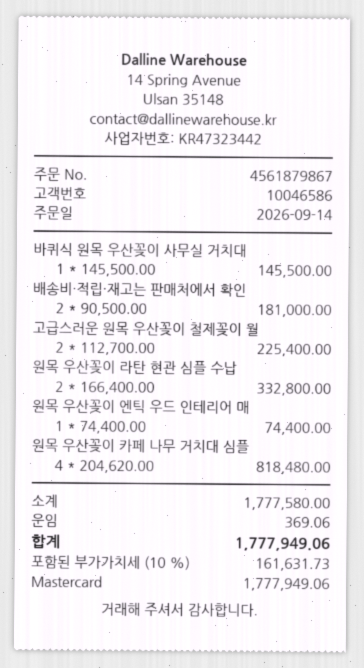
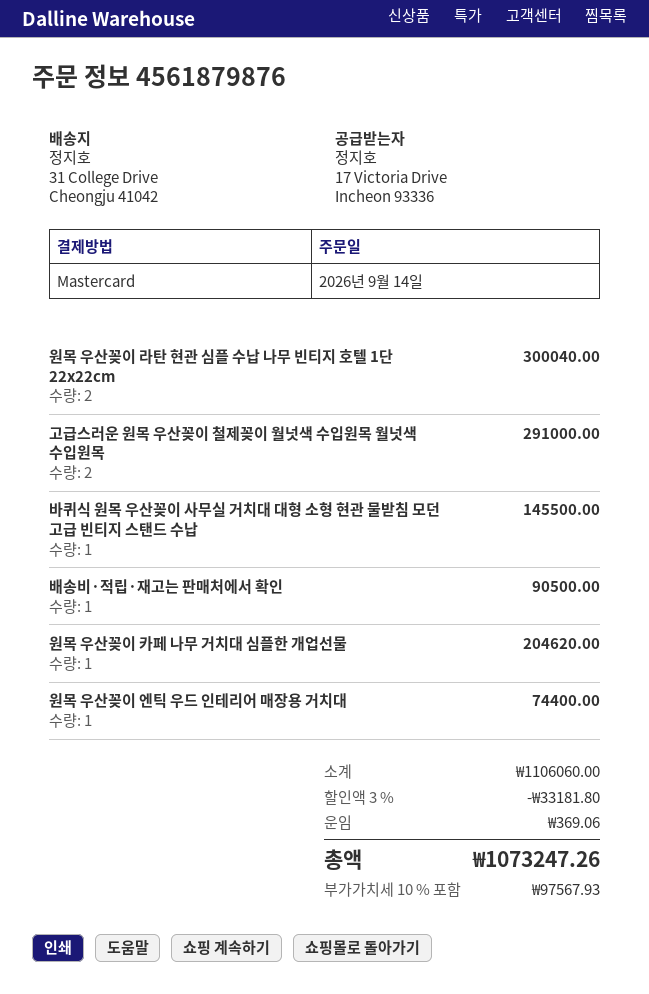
order number: 4561879867 -> 4561879876
배송비·적립·재고는 판매처에서 확인: 2 for 181000.00 -> 1 for 90500.00
고급스러운 원목 우산꽂이 철제꽂이 월: 2 for 225400.00 -> 2 for 291000.00
원목 우산꽂이 라탄 현관 심플 수납: 2 for 332800.00 -> 2 for 300040.00
원목 우산꽂이 카페 나무 거치대 심플: 4 for 818480.00 -> 1 for 204620.00
subtotal: 1777580.00 -> 1106060.00
discount: none -> 3% = 33181.80
tax: 10% = 161631.73 -> 10% = 97567.93
total: 1777949.06 -> 1073247.26

